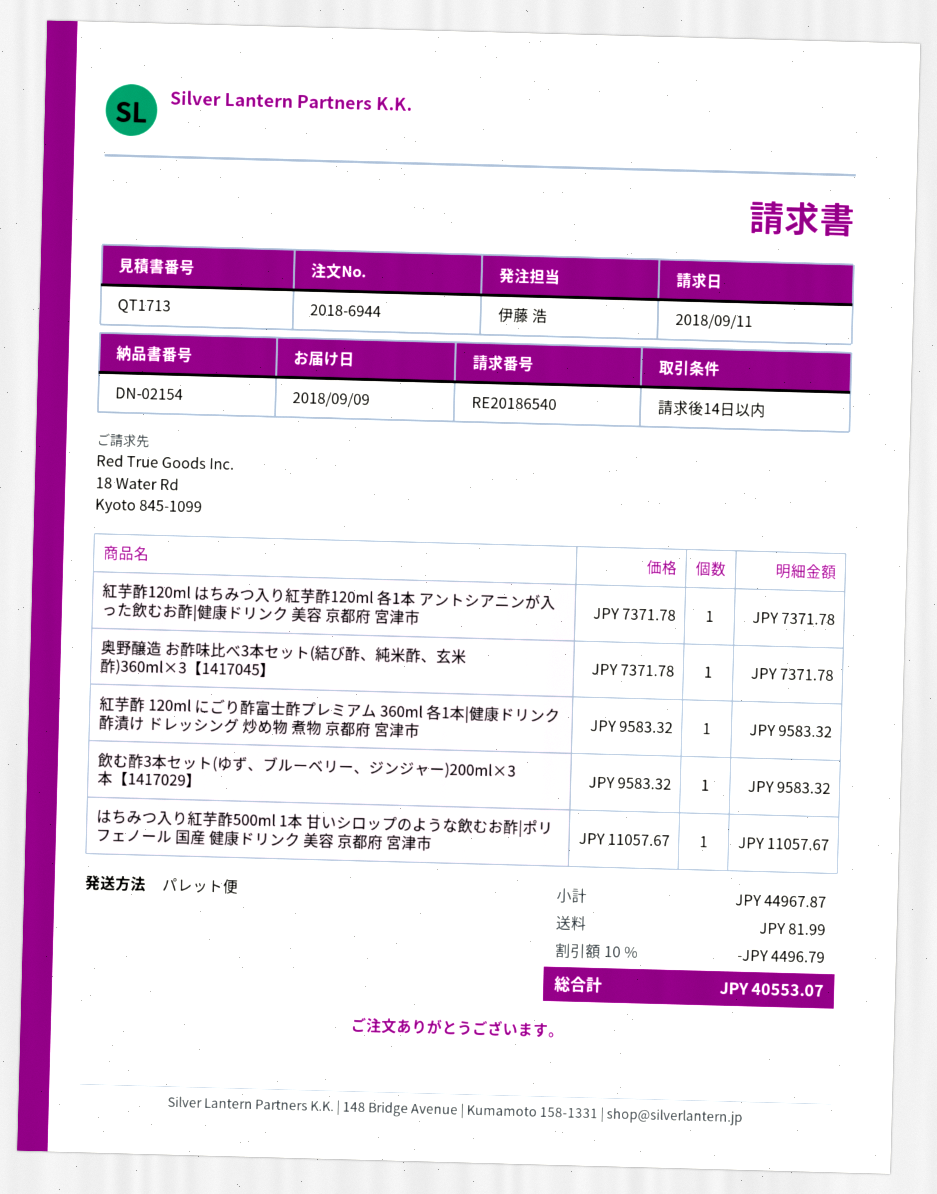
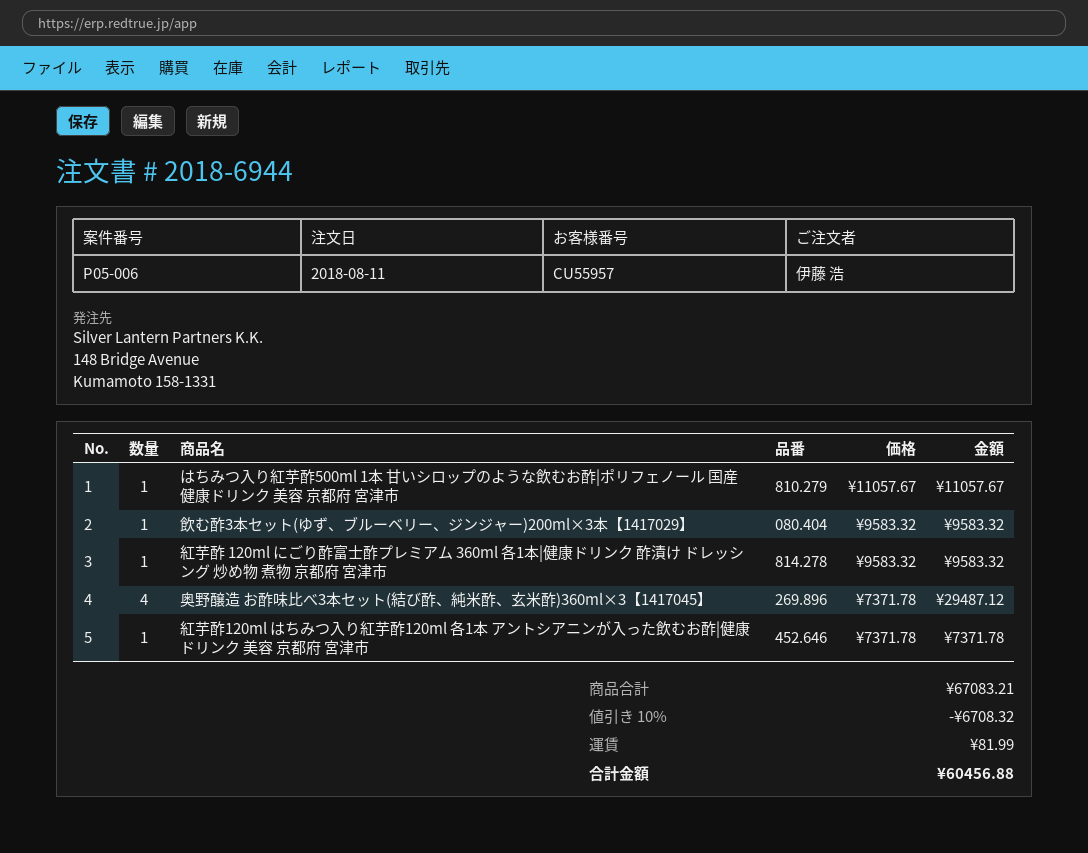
奥野醸造 お酢味比べ3本セット(結び酢、純米酢、玄米酢)360ml×3【1417045】: 1 x 7371.78 = 7371.78 -> 4 x 7371.78 = 29487.12
subtotal: 44967.87 -> 67083.21
discount: 10% = 4496.79 -> 10% = 6708.32
total: 40553.07 -> 60456.88

